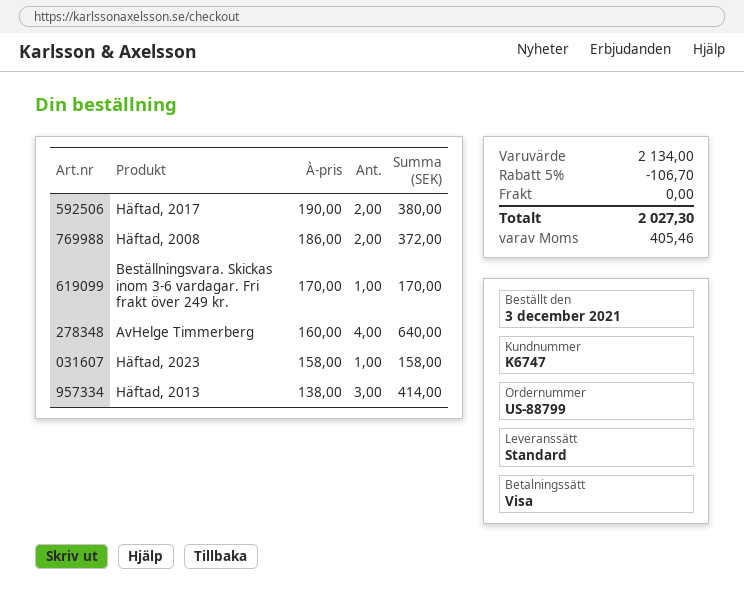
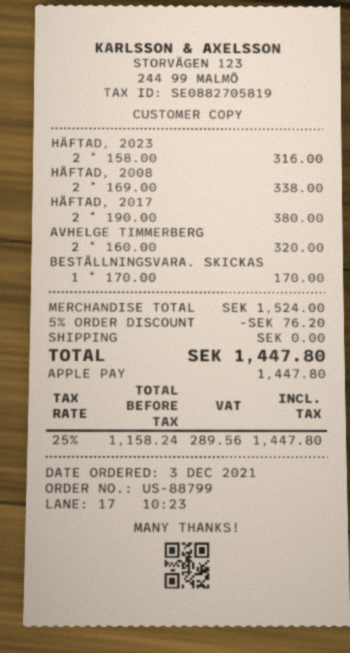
payment method: Visa -> Apple Pay
Häftad, 2008: 2 x 186.00 = 372.00 -> 2 x 169.00 = 338.00
AvHelge Timmerberg: 4 x 160.00 = 640.00 -> 2 x 160.00 = 320.00
Häftad, 2023: 1 x 158.00 = 158.00 -> 2 x 158.00 = 316.00
Häftad, 2013: 3 x 138.00 = 414.00 -> none
subtotal: 2134.00 -> 1524.00
discount: 5% = 106.70 -> 5% = 76.20
tax: 405.46 -> 289.56
total: 2027.30 -> 1447.80

